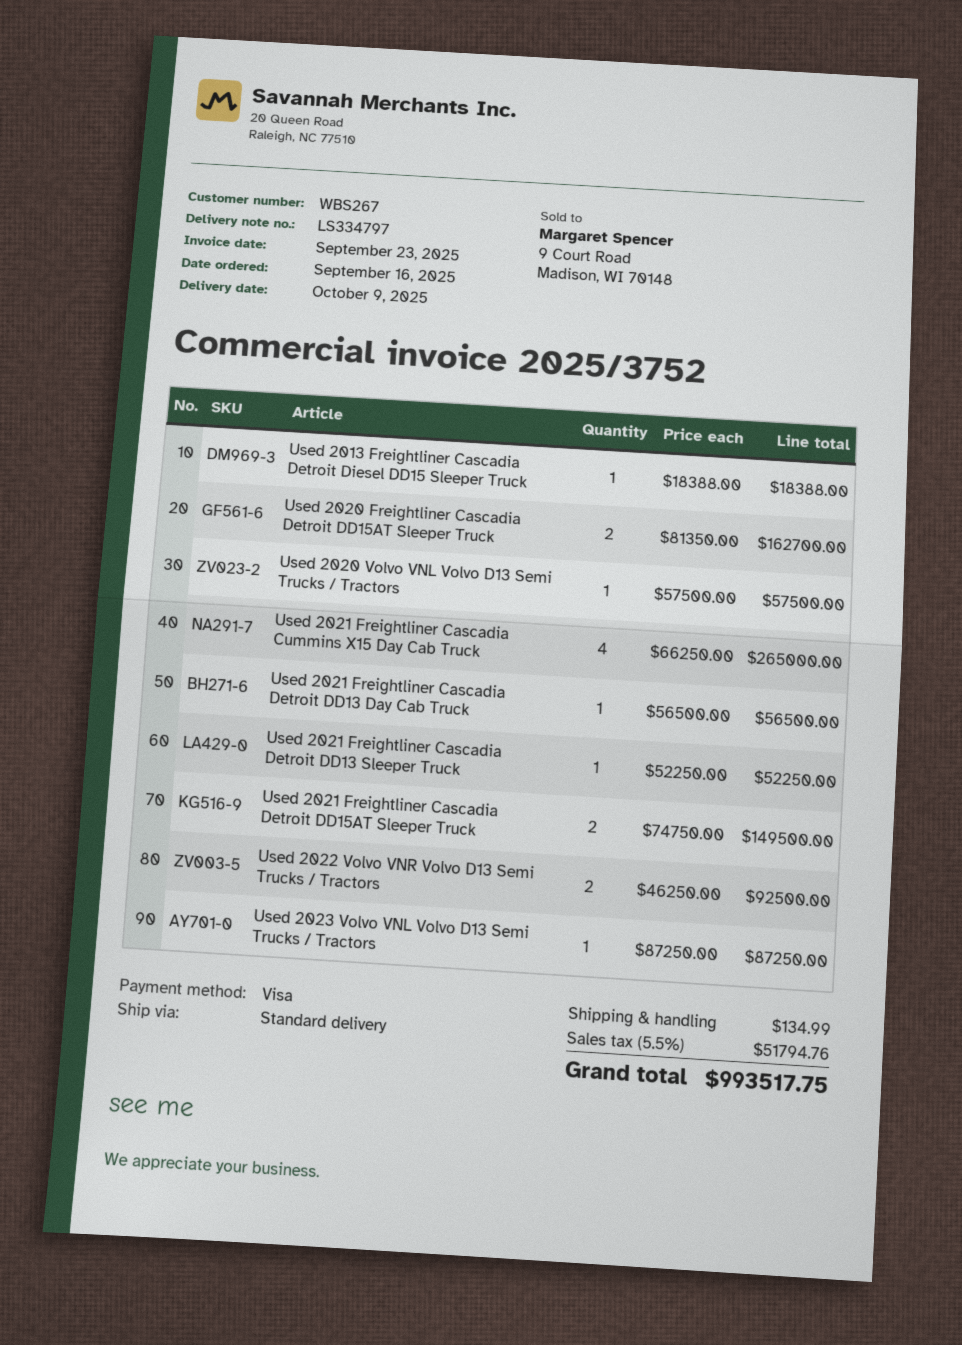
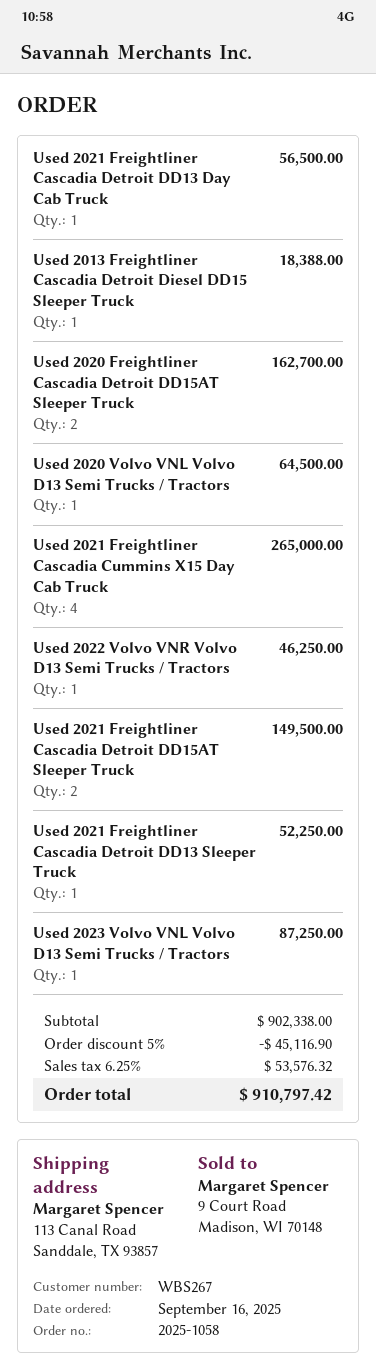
Used 2020 Volvo VNL Volvo D13 Semi Trucks / Tractors: 1 for 57500.00 -> 1 for 64500.00
Used 2022 Volvo VNR Volvo D13 Semi Trucks / Tractors: 2 for 92500.00 -> 1 for 46250.00
discount: none -> 5% = 45116.90
shipping: 134.99 -> none
tax: 5.5% = 51794.76 -> 6.25% = 53576.32
total: 993517.75 -> 910797.42

